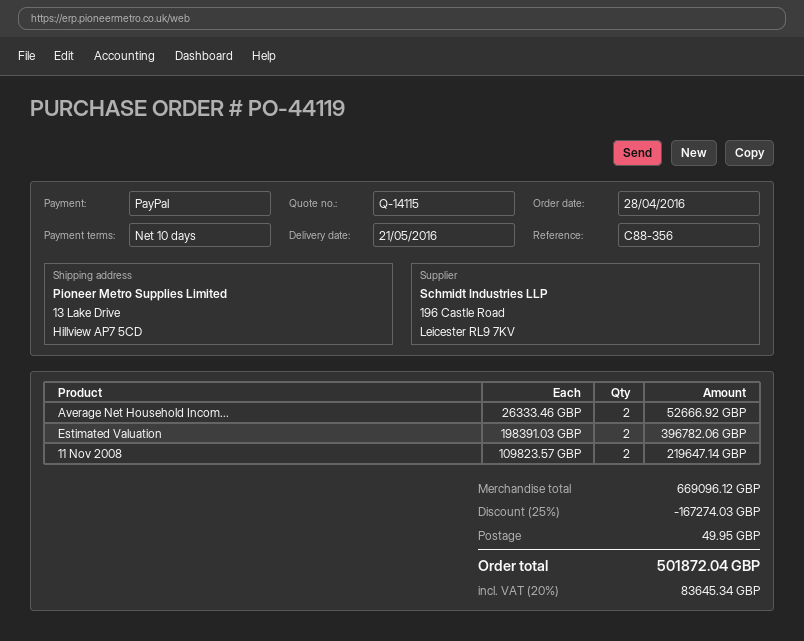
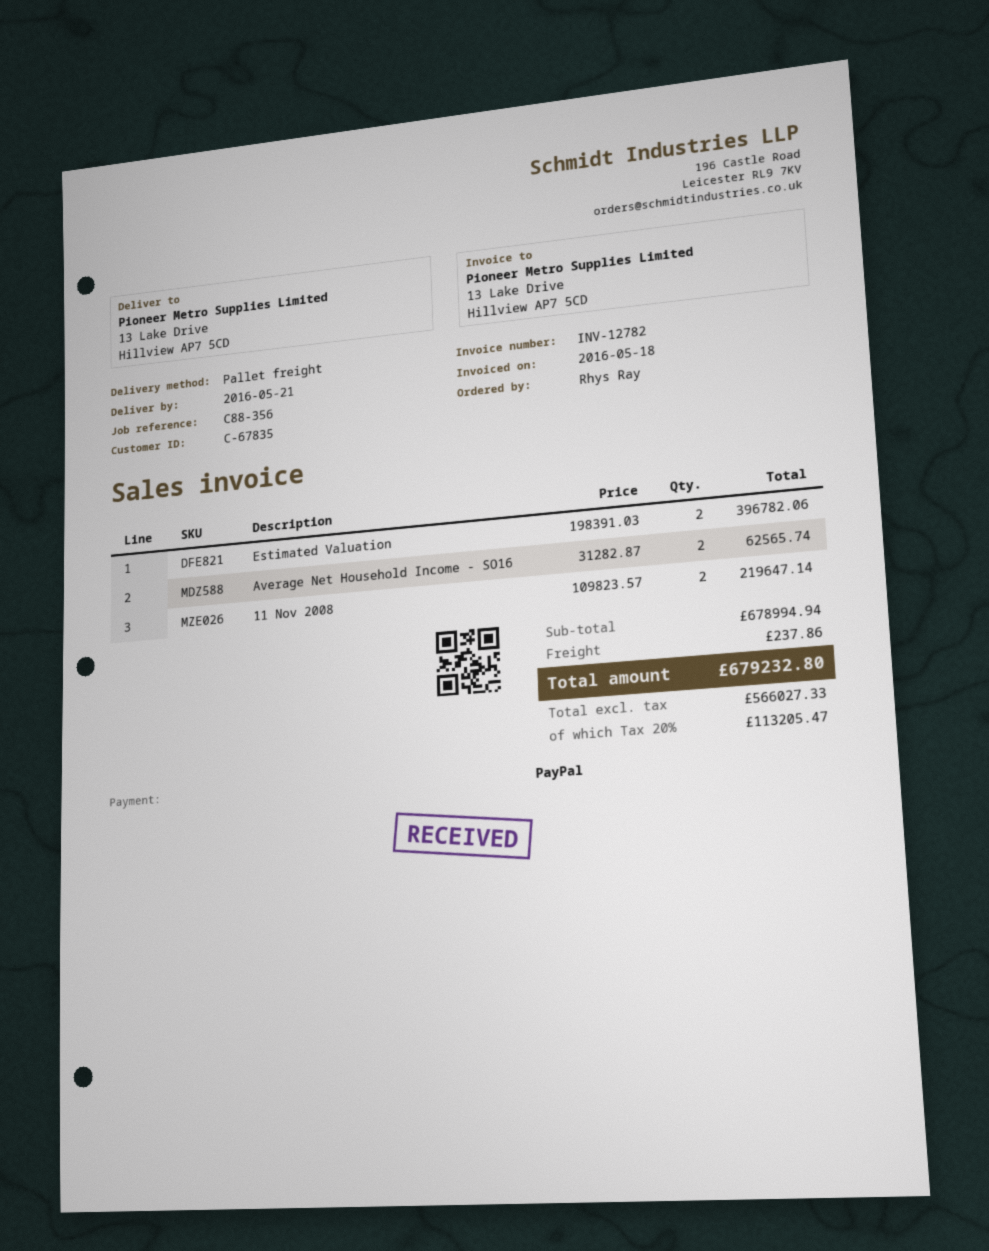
Average Net Household Incom...: 2 x 26333.46 = 52666.92 -> 2 x 31282.87 = 62565.74
subtotal: 669096.12 -> 678994.94
discount: 25% = 167274.03 -> none
shipping: 49.95 -> 237.86
tax: 20% = 83645.34 -> 20% = 113205.47
total: 501872.04 -> 679232.80

